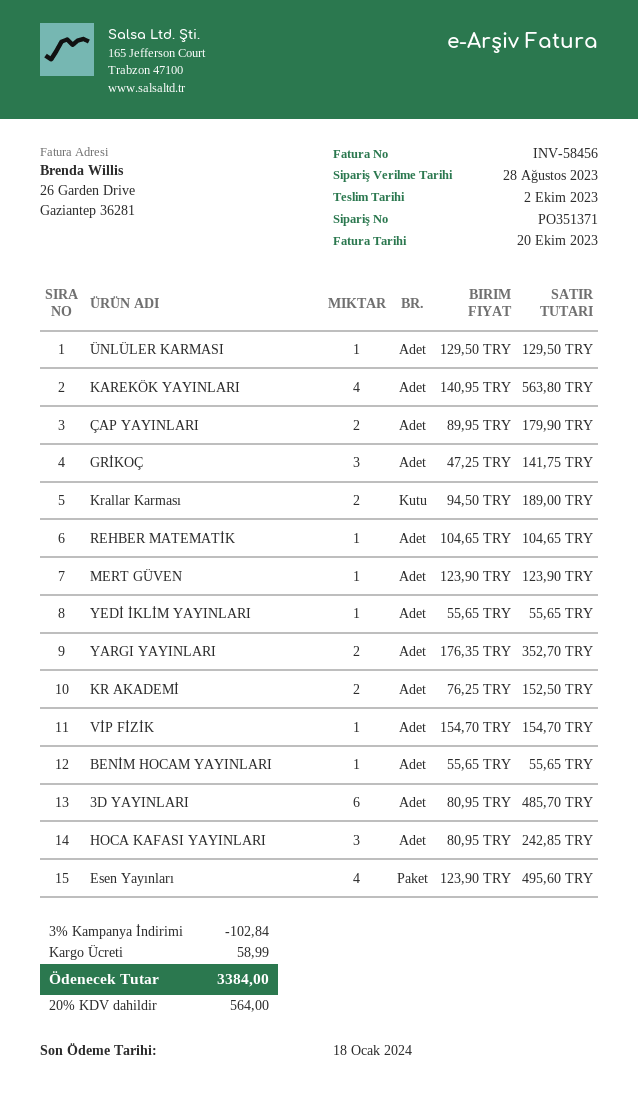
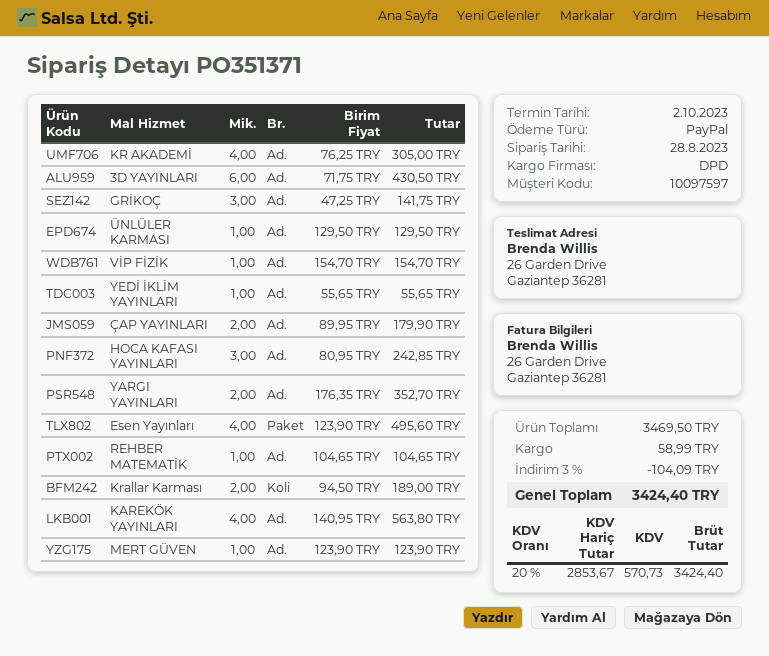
KR AKADEMİ: 2 x 76.25 = 152.50 -> 4 x 76.25 = 305.00
BENİM HOCAM YAYINLARI: 1 x 55.65 = 55.65 -> none
3D YAYINLARI: 6 x 80.95 = 485.70 -> 6 x 71.75 = 430.50
discount: 3% = 102.84 -> 3% = 104.09
tax: 20% = 564.00 -> 20% = 570.73
total: 3384.00 -> 3424.40

